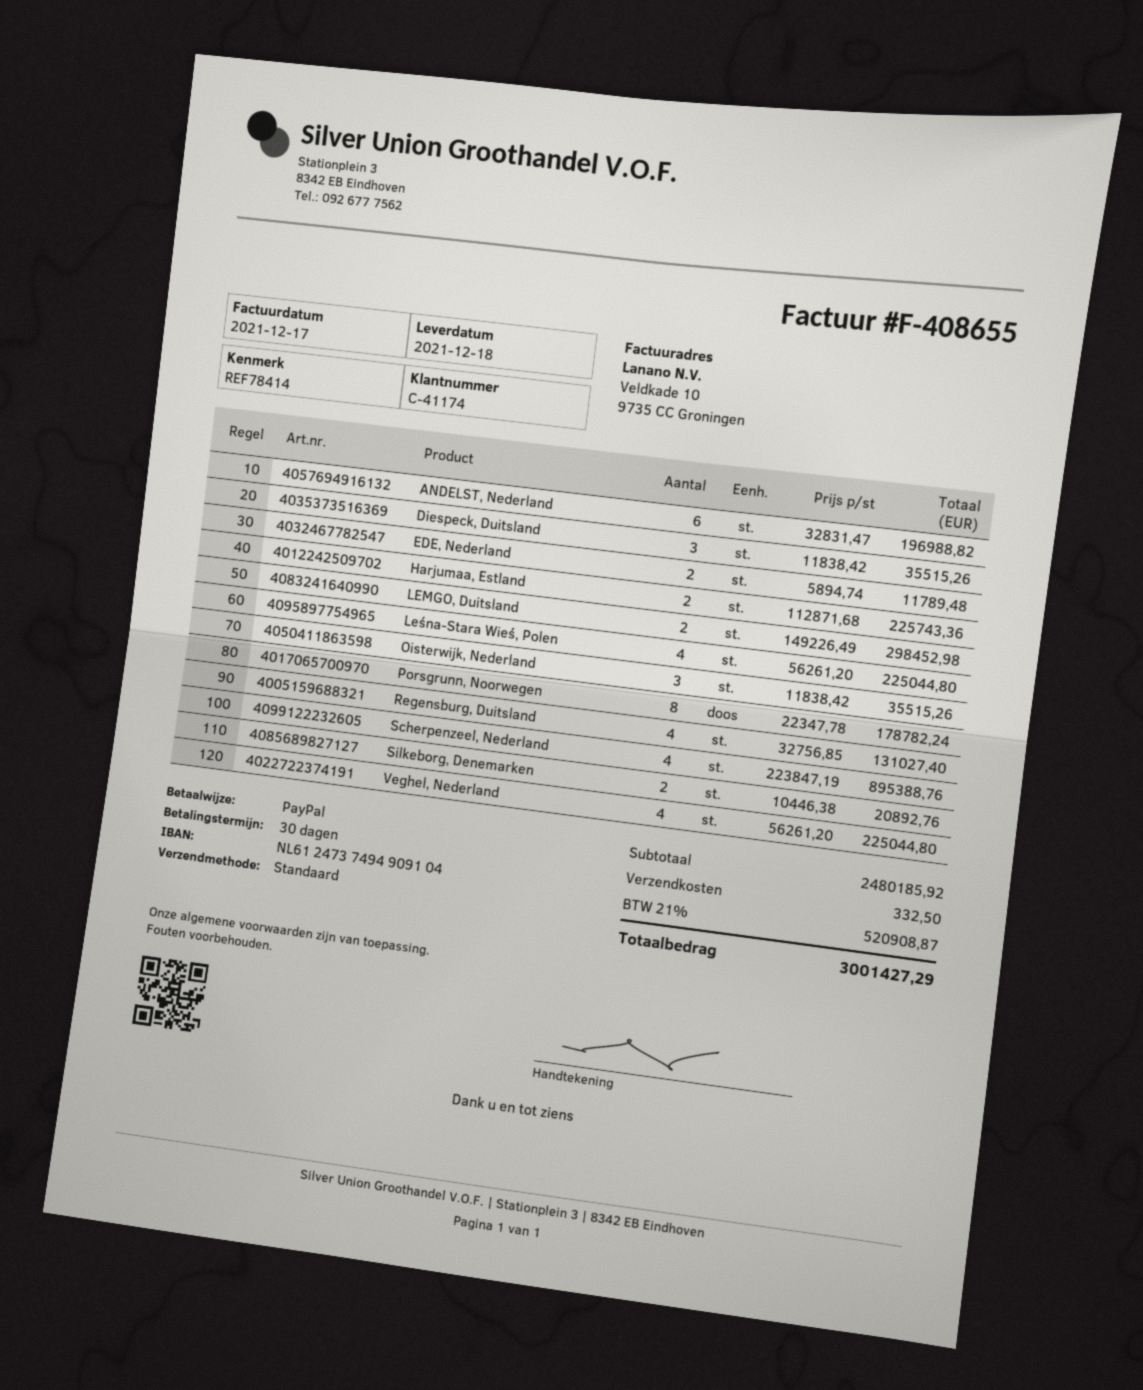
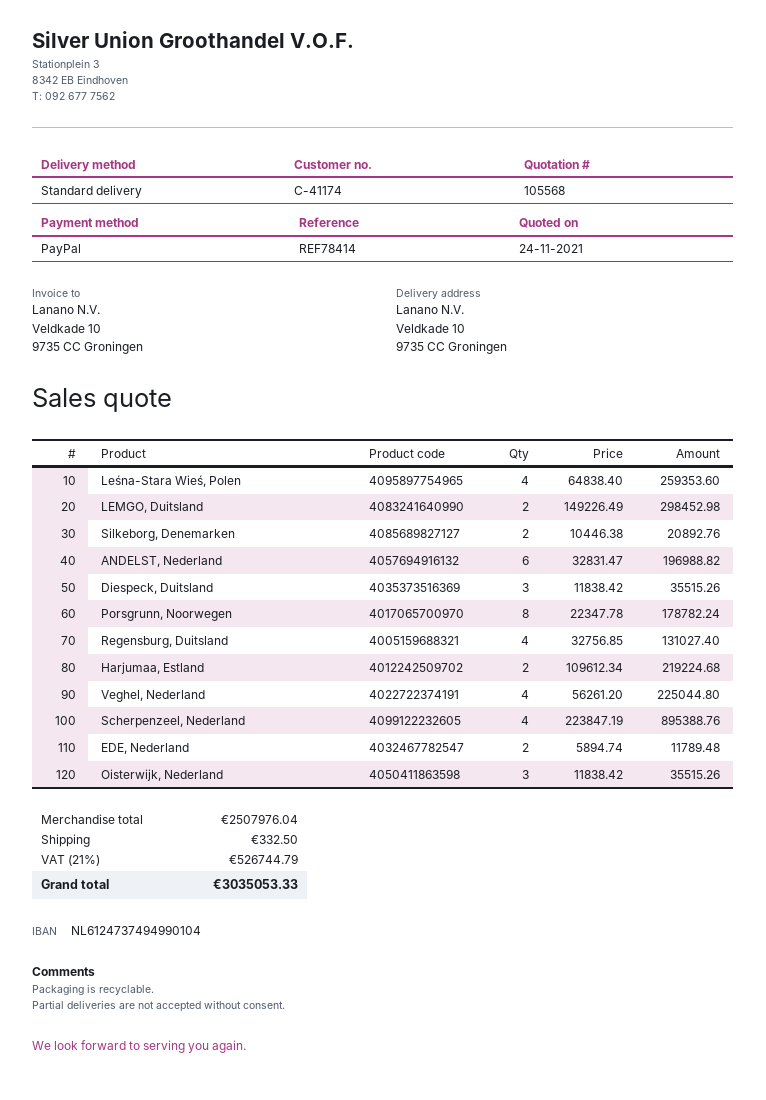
bank account: NL6124737494909104 -> NL6124737494990104
Harjumaa, Estland: 2 x 112871.68 = 225743.36 -> 2 x 109612.34 = 219224.68
Leśna-Stara Wieś, Polen: 4 x 56261.20 = 225044.80 -> 4 x 64838.40 = 259353.60
subtotal: 2480185.92 -> 2507976.04
tax: 21% = 520908.87 -> 21% = 526744.79
total: 3001427.29 -> 3035053.33

